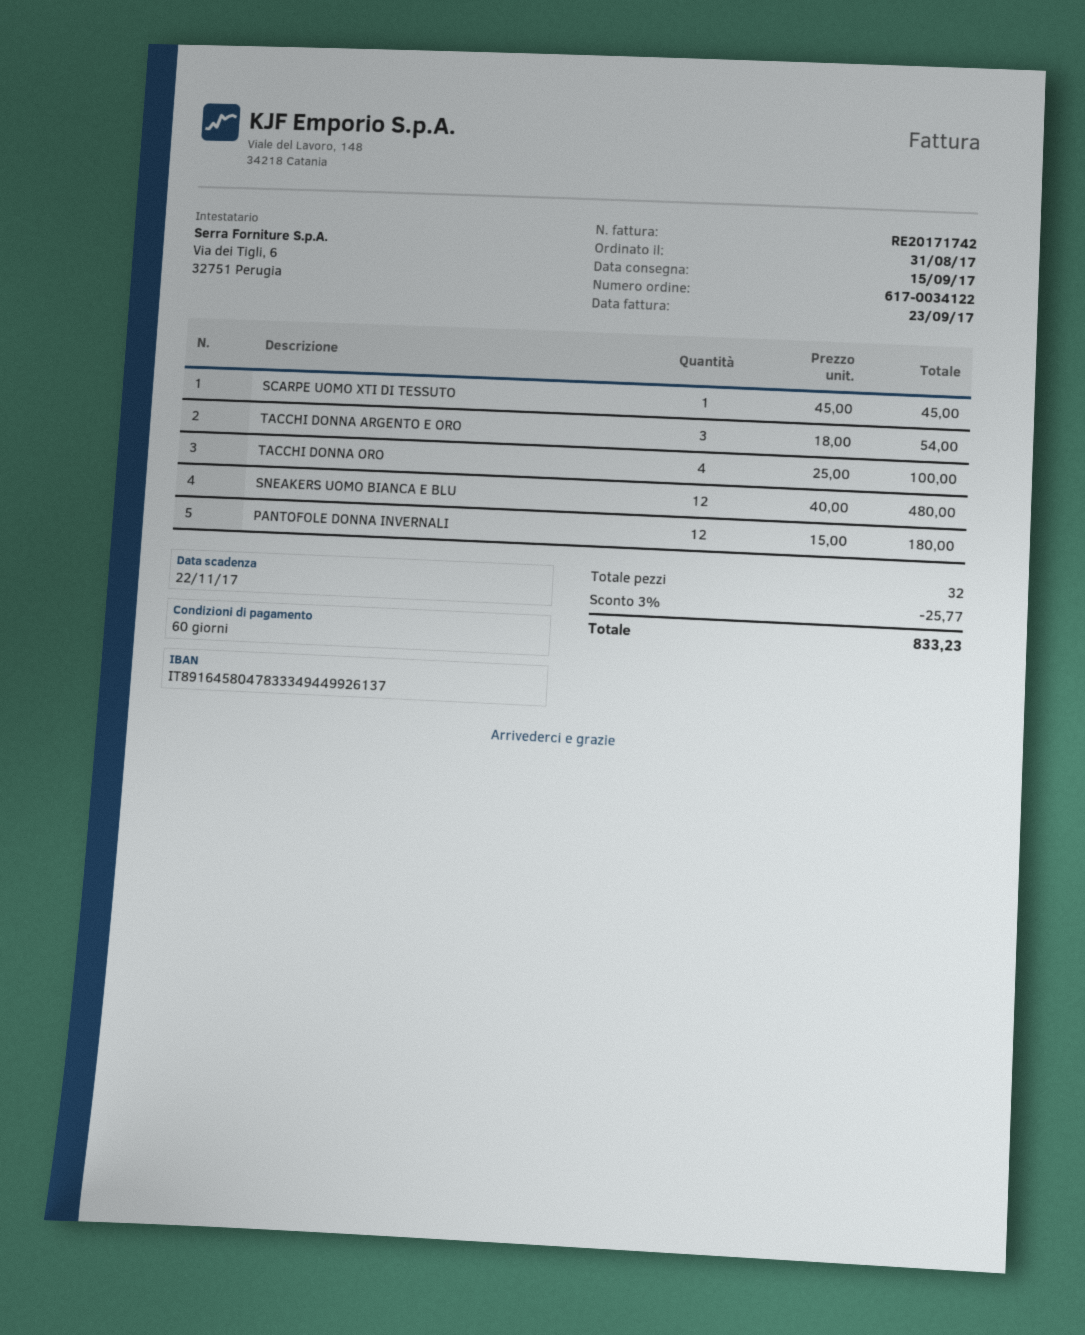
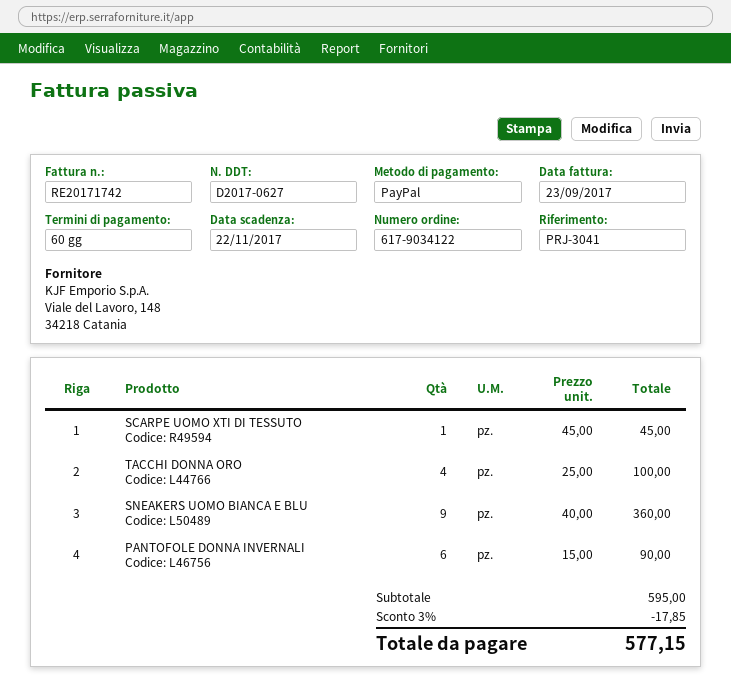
order number: 617-0034122 -> 617-9034122
TACCHI DONNA ARGENTO E ORO: 3 x 18.00 = 54.00 -> none
SNEAKERS UOMO BIANCA E BLU: 12 x 40.00 = 480.00 -> 9 x 40.00 = 360.00
PANTOFOLE DONNA INVERNALI: 12 x 15.00 = 180.00 -> 6 x 15.00 = 90.00
discount: 3% = 25.77 -> 3% = 17.85
total: 833.23 -> 577.15

